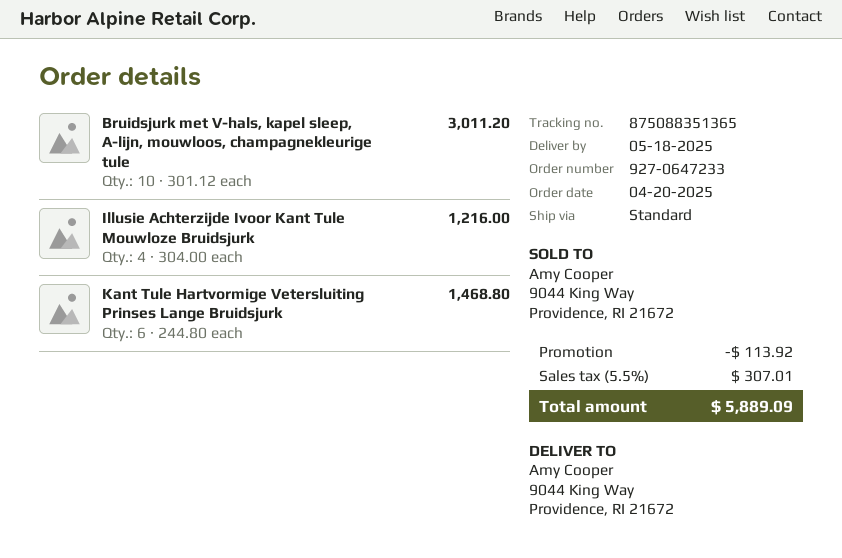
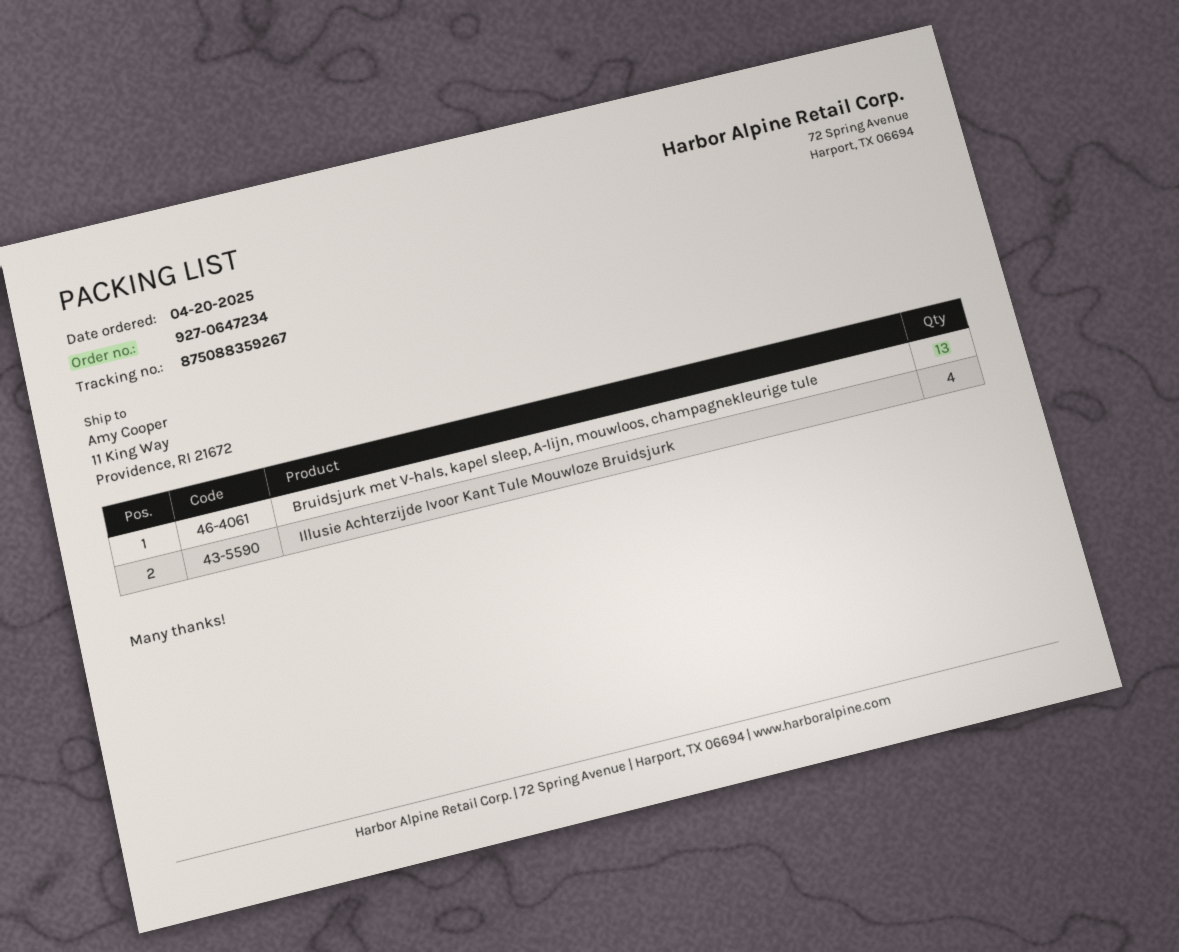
order number: 927-0647233 -> 927-0647234
tracking number: 875088351365 -> 875088359267
ship to: 9044 King Way, Providence, RI 21672 -> 11 King Way, Providence, RI 21672
Bruidsjurk met V-hals, kapel sleep, A-lijn, mouwloos, champagnekleurige tule: 10 -> 13
Kant Tule Hartvormige Vetersluiting Prinses Lange Bruidsjurk: 6 -> none

